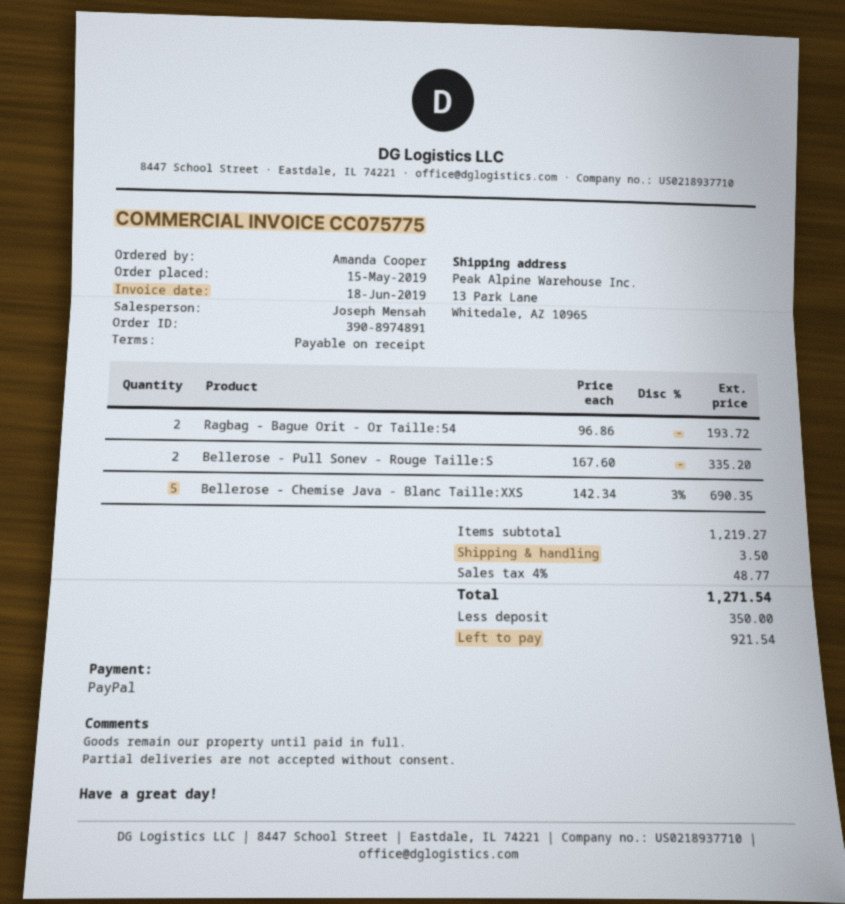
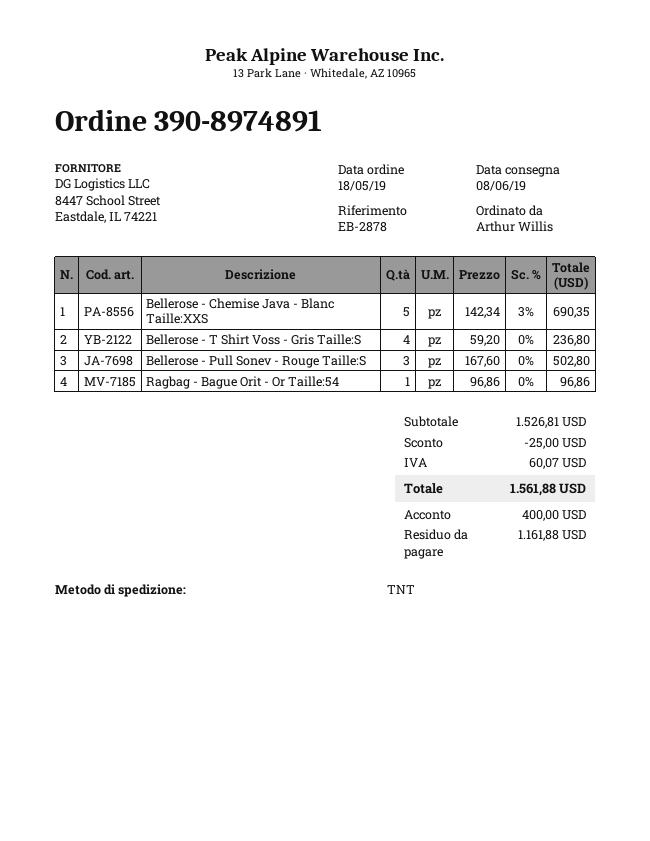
order date: 2019-05-15 -> 2019-05-18
ordered by: Amanda Cooper -> Arthur Willis
Ragbag - Bague Orit - Or Taille:54: 2 x 96.86 = 193.72 -> 1 x 96.86 = 96.86
Bellerose - Pull Sonev - Rouge Taille:S: 2 x 167.60 = 335.20 -> 3 x 167.60 = 502.80
Bellerose - T Shirt Voss - Gris Taille:S: none -> 4 x 59.20 = 236.80
subtotal: 1219.27 -> 1526.81
discount: none -> 25.00
shipping: 3.50 -> none
tax: 48.77 -> 60.07
total: 1271.54 -> 1561.88
deposit: 350.00 -> 400.00
balance: 921.54 -> 1161.88

